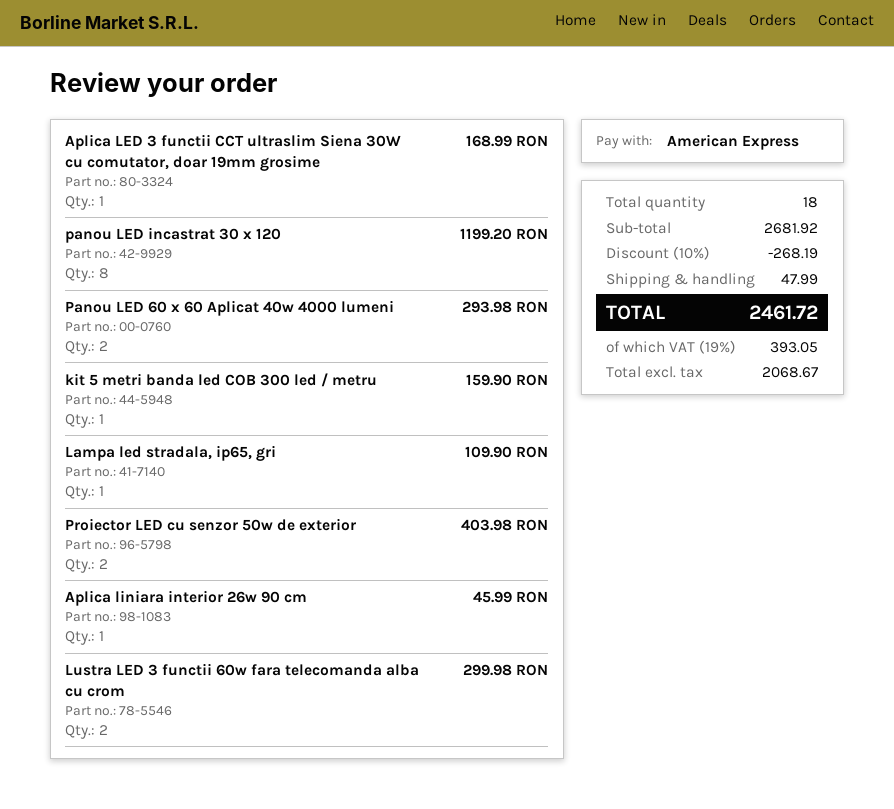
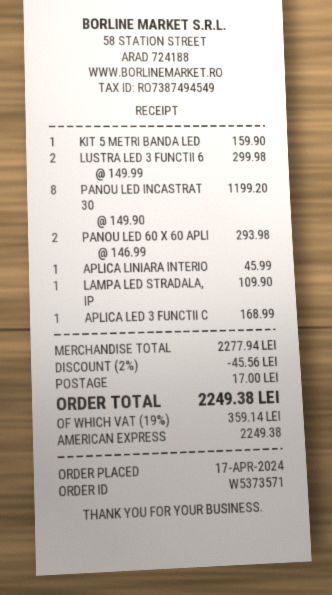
Proiector LED cu senzor 50w de exterior: 2 for 403.98 -> none
subtotal: 2681.92 -> 2277.94
discount: 10% = 268.19 -> 2% = 45.56
shipping: 47.99 -> 17.00
tax: 19% = 393.05 -> 19% = 359.14
total: 2461.72 -> 2249.38

